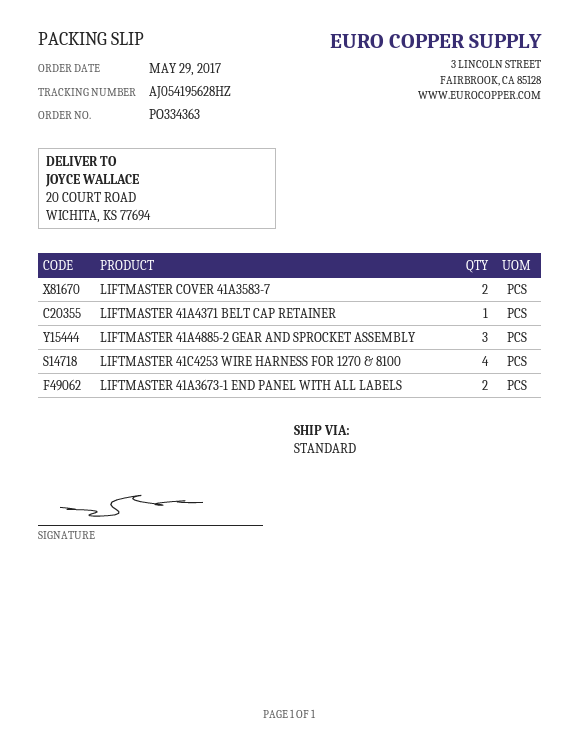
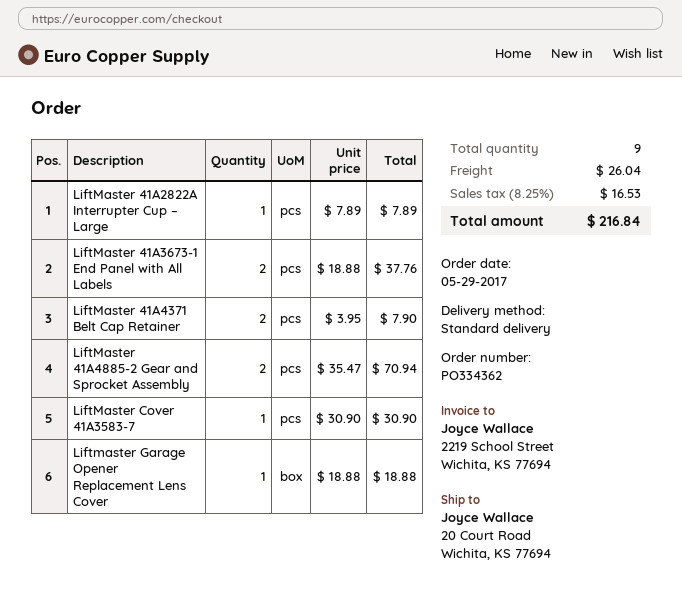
order number: PO334363 -> PO334362
LIFTMASTER COVER 41A3583-7: 2 -> 1
LIFTMASTER 41A4371 BELT CAP RETAINER: 1 -> 2
LIFTMASTER 41A4885-2 GEAR AND SPROCKET ASSEMBLY: 3 -> 2
LIFTMASTER 41C4253 WIRE HARNESS FOR 1270 & 8100: 4 -> none
LiftMaster 41A2822A Interrupter Cup – Large: none -> 1
Liftmaster Garage Opener Replacement Lens Cover: none -> 1

